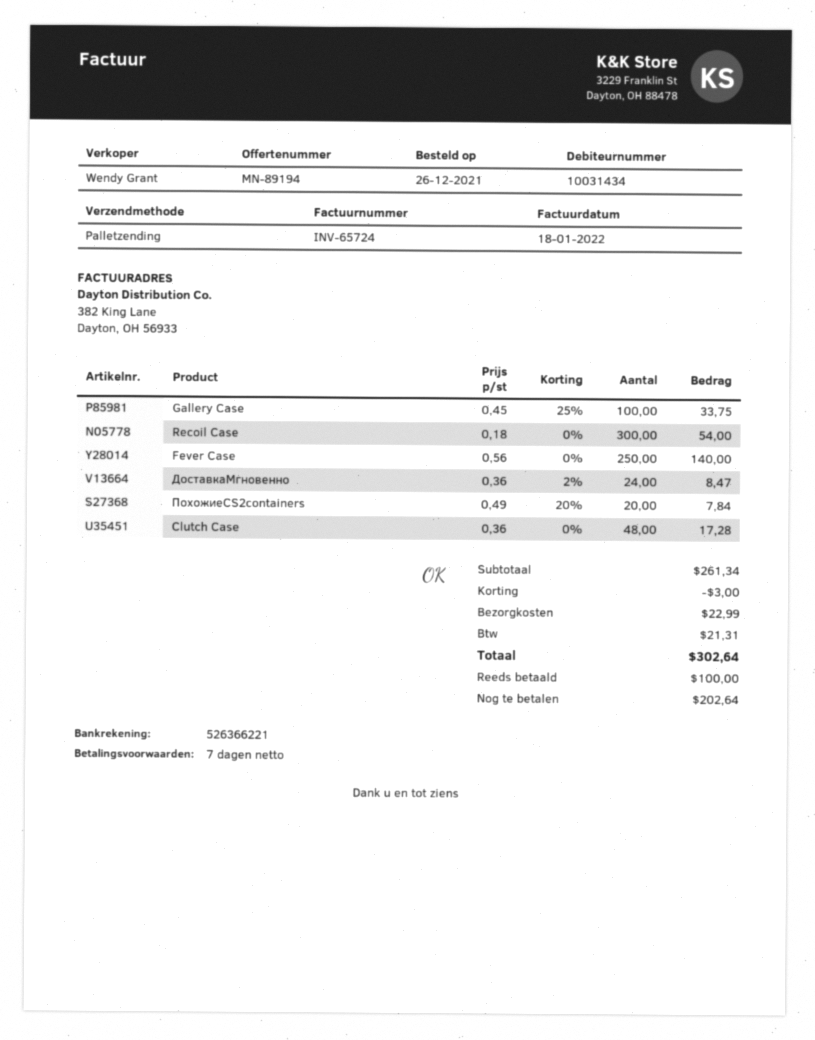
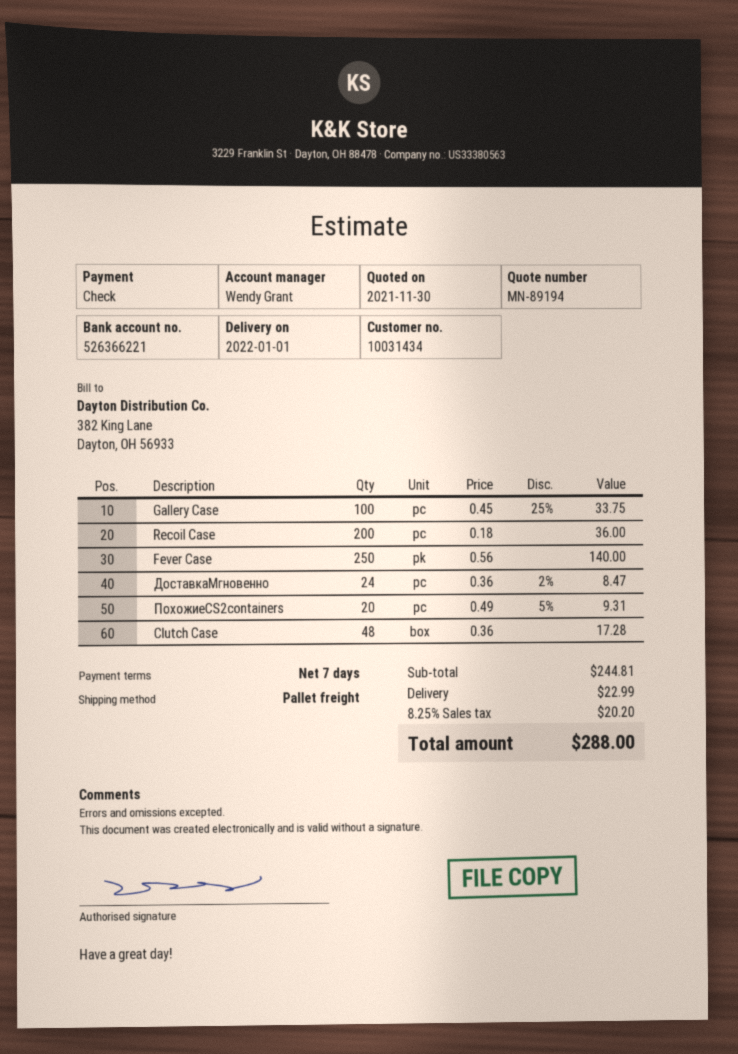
Recoil Case: 300 x 0.18 = 54.00 -> 200 x 0.18 = 36.00
ПохожиеCS2containers: 20 x 0.49 - 20% = 7.84 -> 20 x 0.49 - 5% = 9.31
subtotal: 261.34 -> 244.81
discount: 3.00 -> none
tax: 21.31 -> 20.20
total: 302.64 -> 288.00

